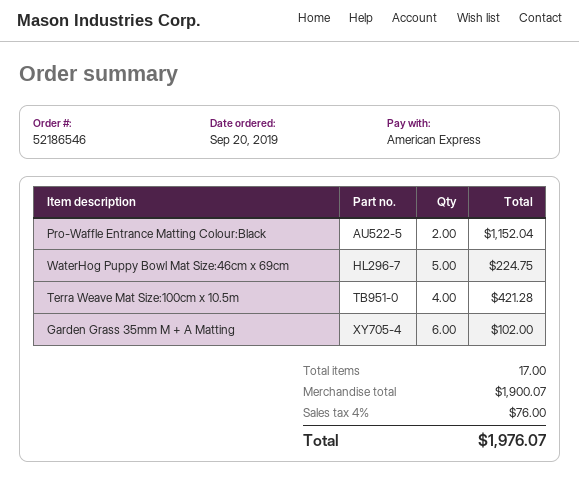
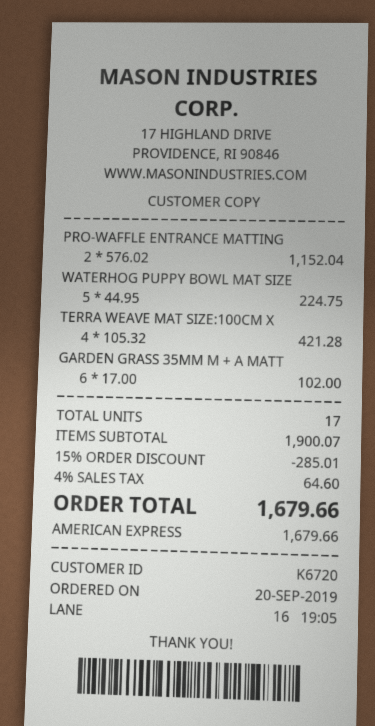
discount: none -> 15% = 285.01
tax: 4% = 76.00 -> 4% = 64.60
total: 1976.07 -> 1679.66

